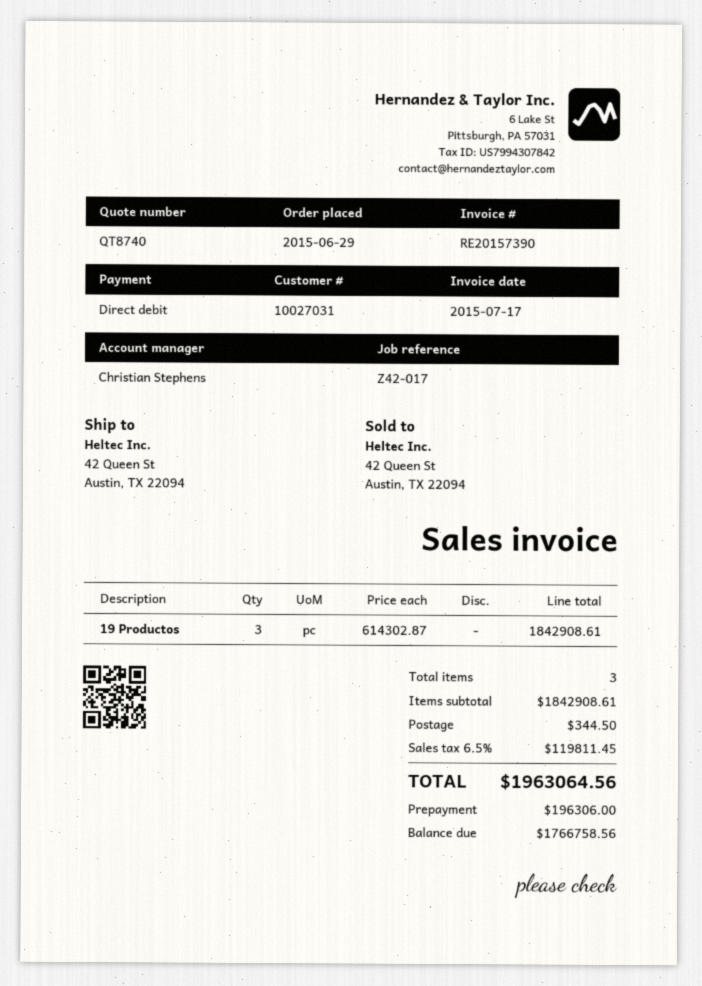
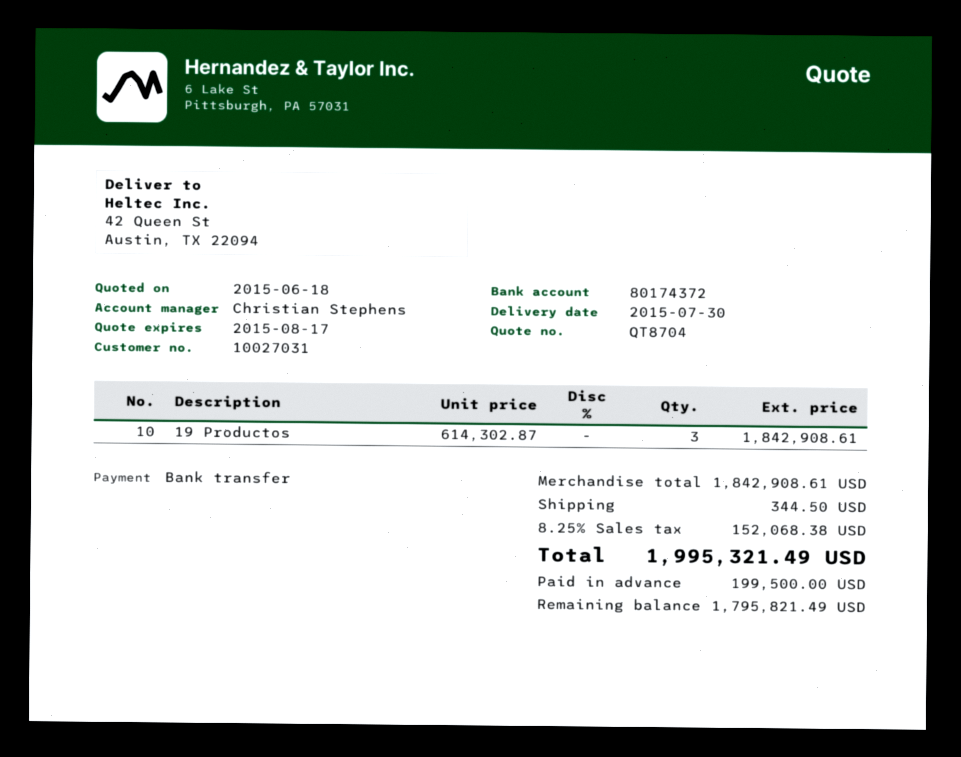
quote number: QT8740 -> QT8704
payment method: direct debit -> bank transfer
tax: 6.5% = 119811.45 -> 8.25% = 152068.38
total: 1963064.56 -> 1995321.49
deposit: 196306.00 -> 199500.00
balance: 1766758.56 -> 1795821.49

